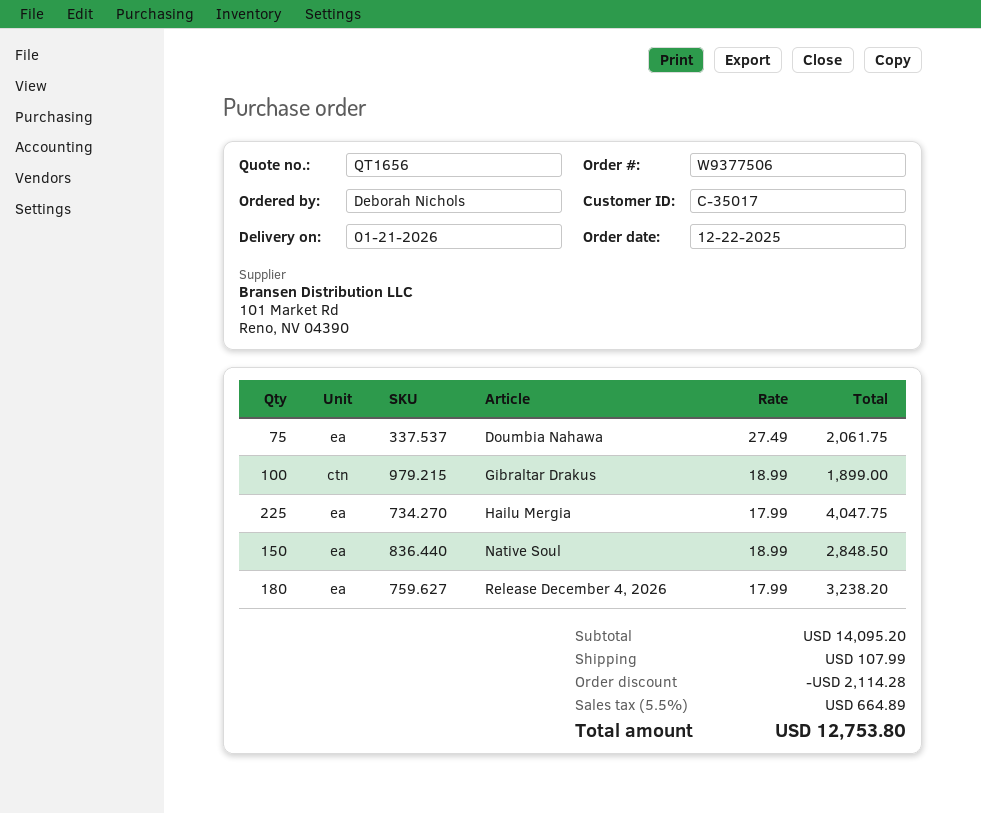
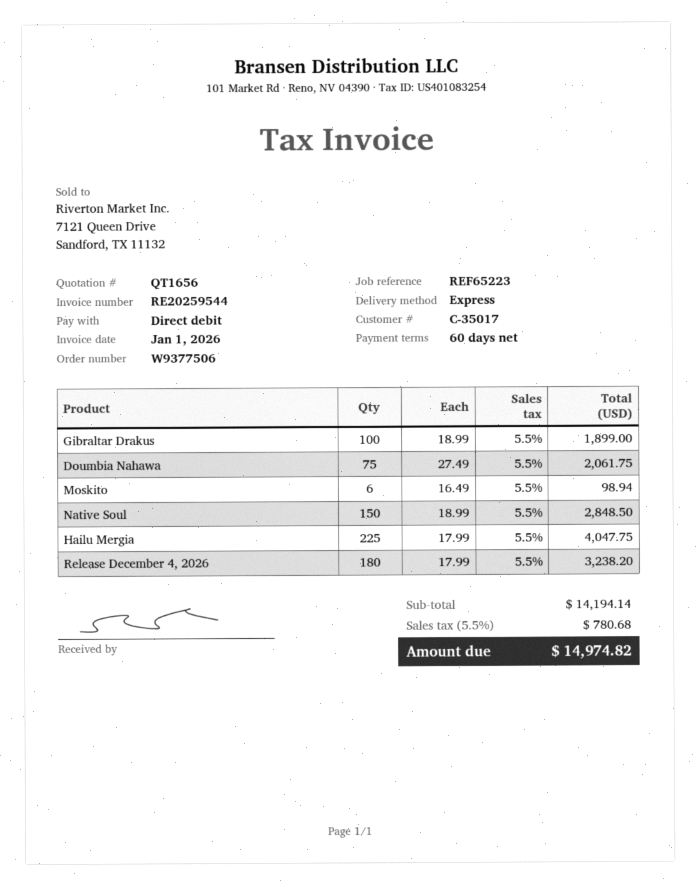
Moskito: none -> 6 x 16.49 = 98.94
subtotal: 14095.20 -> 14194.14
discount: 2114.28 -> none
shipping: 107.99 -> none
tax: 5.5% = 664.89 -> 5.5% = 780.68
total: 12753.80 -> 14974.82

